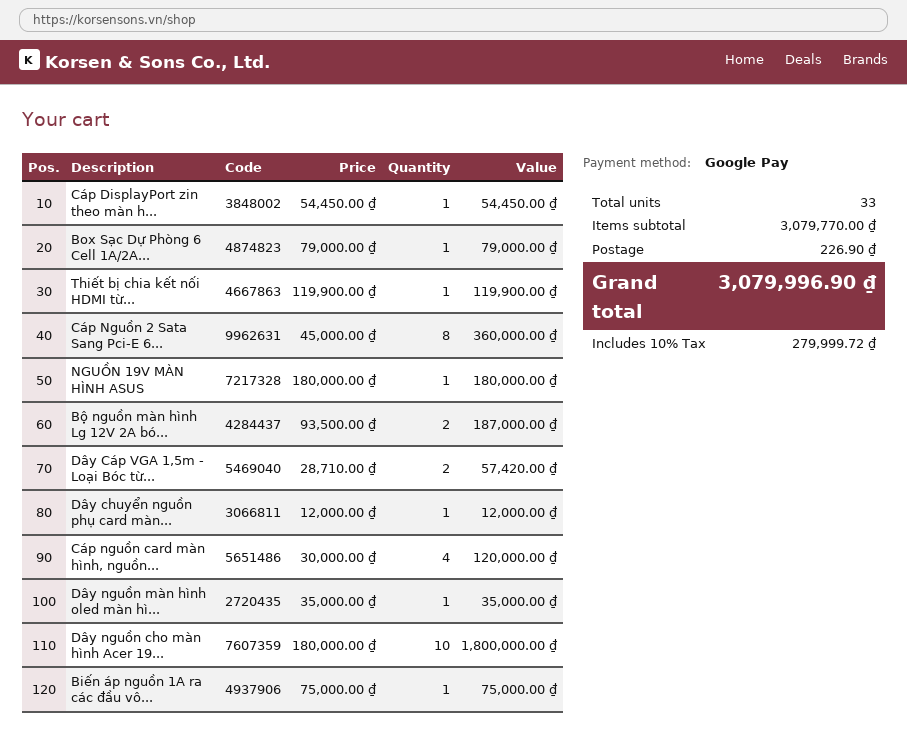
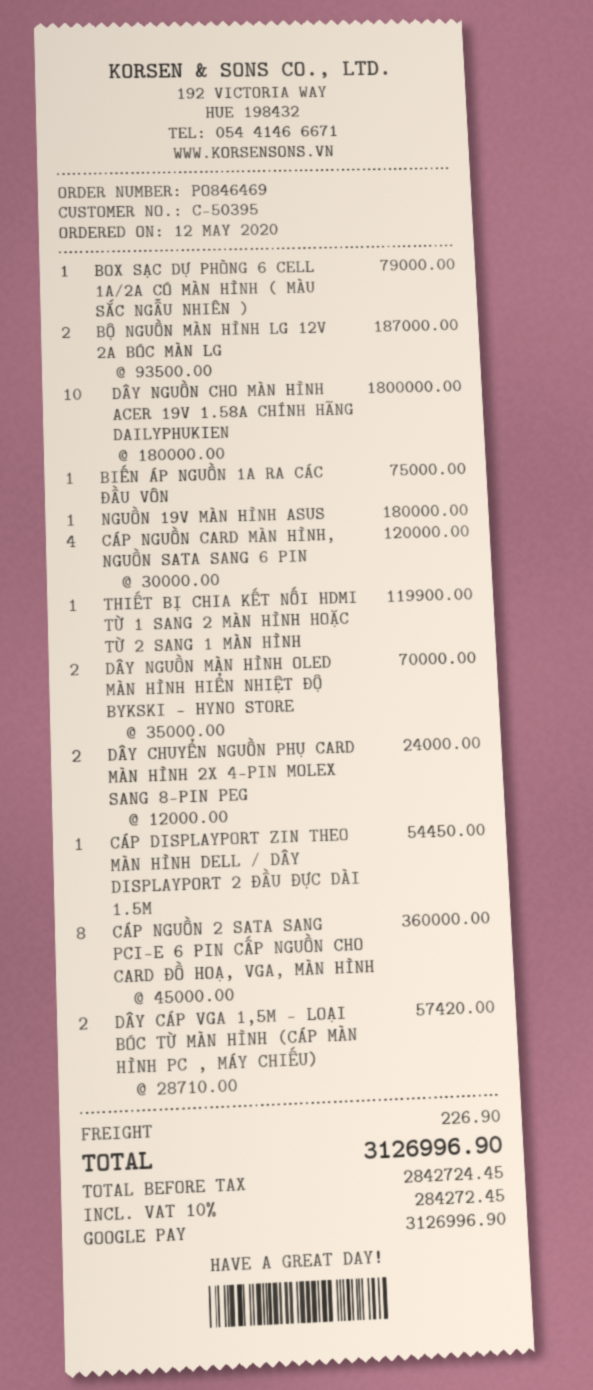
Dây chuyển nguồn phụ card màn...: 1 x 12000.00 = 12000.00 -> 2 x 12000.00 = 24000.00
Dây nguồn màn hình oled màn hì...: 1 x 35000.00 = 35000.00 -> 2 x 35000.00 = 70000.00
tax: 10% = 279999.72 -> 10% = 284272.45
total: 3079996.90 -> 3126996.90

